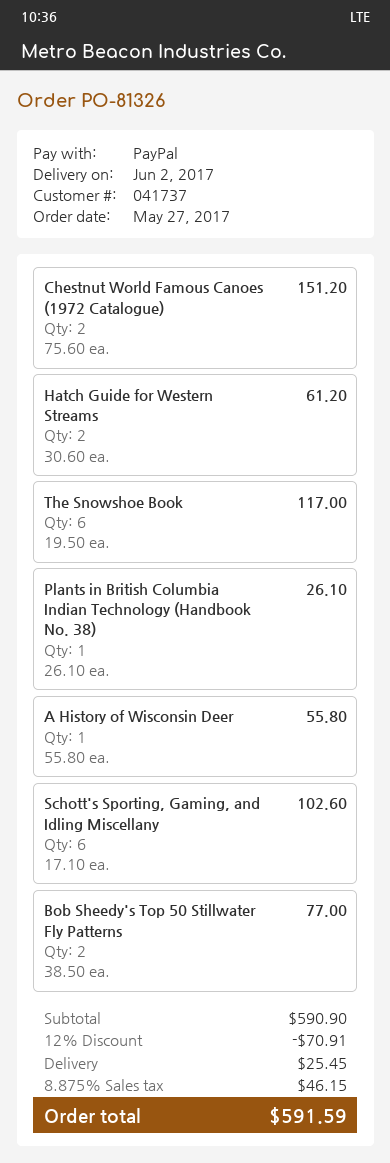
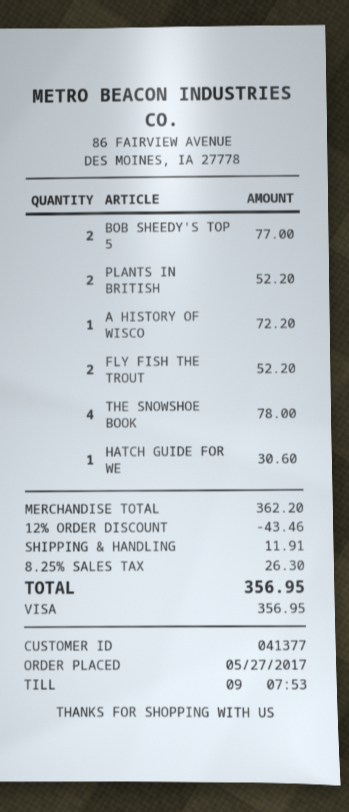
customer number: 041737 -> 041377
payment method: PayPal -> Visa
Chestnut World Famous Canoes (1972 Catalogue): 2 for 151.20 -> none
Hatch Guide for Western Streams: 2 for 61.20 -> 1 for 30.60
The Snowshoe Book: 6 for 117.00 -> 4 for 78.00
Plants in British Columbia Indian Technology (Handbook No. 38): 1 for 26.10 -> 2 for 52.20
A History of Wisconsin Deer: 1 for 55.80 -> 1 for 72.20
Schott's Sporting, Gaming, and Idling Miscellany: 6 for 102.60 -> none
FLY FISH THE TROUT: none -> 2 for 52.20
subtotal: 590.90 -> 362.20
discount: 12% = 70.91 -> 12% = 43.46
shipping: 25.45 -> 11.91
tax: 8.875% = 46.15 -> 8.25% = 26.30
total: 591.59 -> 356.95

